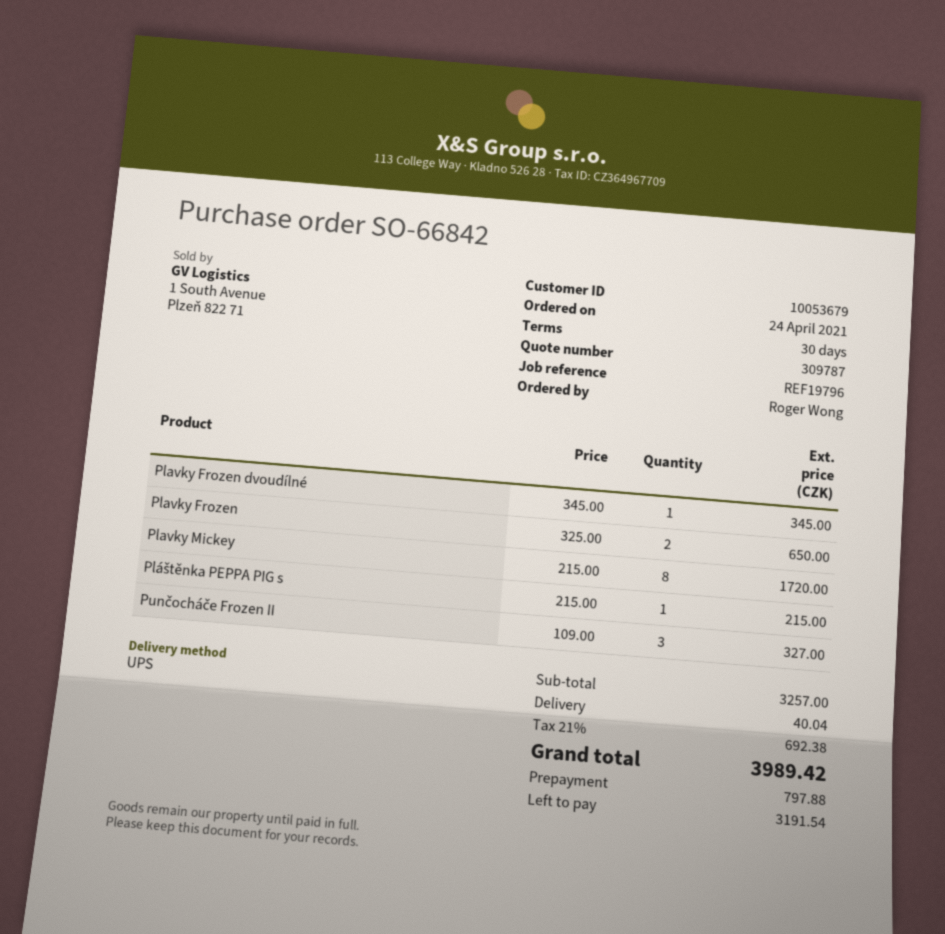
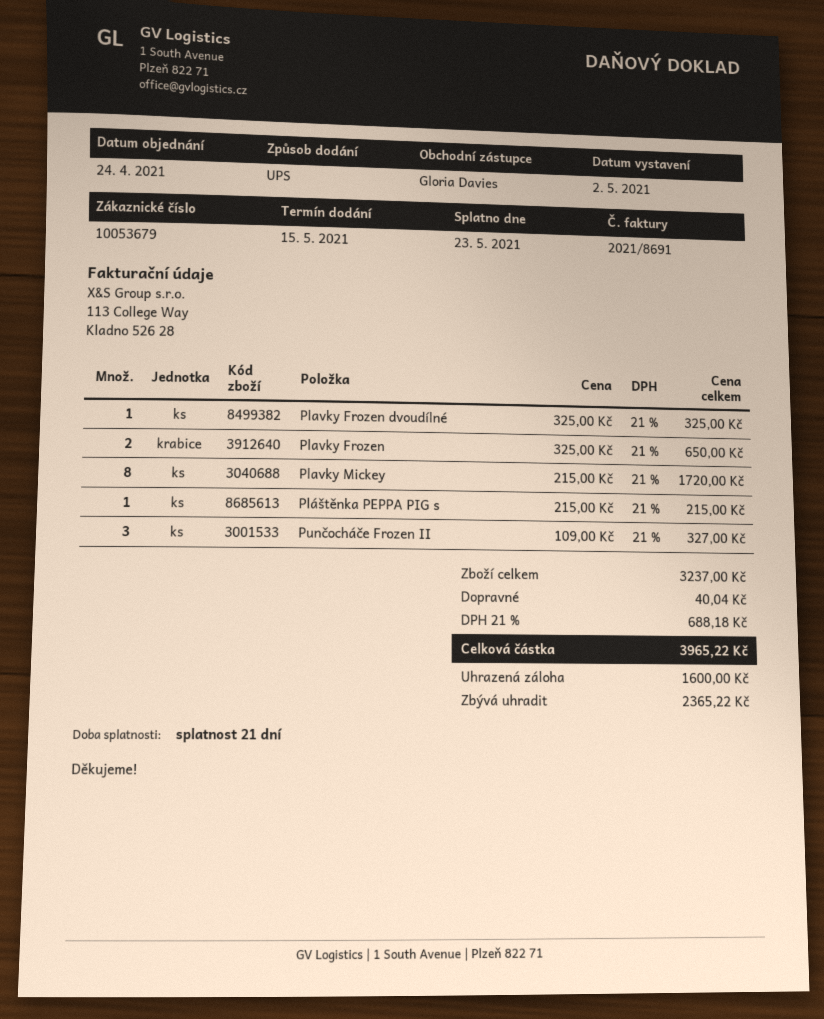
payment terms: 30 days -> 21 days
Plavky Frozen dvoudílné: 1 x 345.00 = 345.00 -> 1 x 325.00 = 325.00
subtotal: 3257.00 -> 3237.00
tax: 21% = 692.38 -> 21% = 688.18
total: 3989.42 -> 3965.22
deposit: 797.88 -> 1600.00
balance: 3191.54 -> 2365.22

